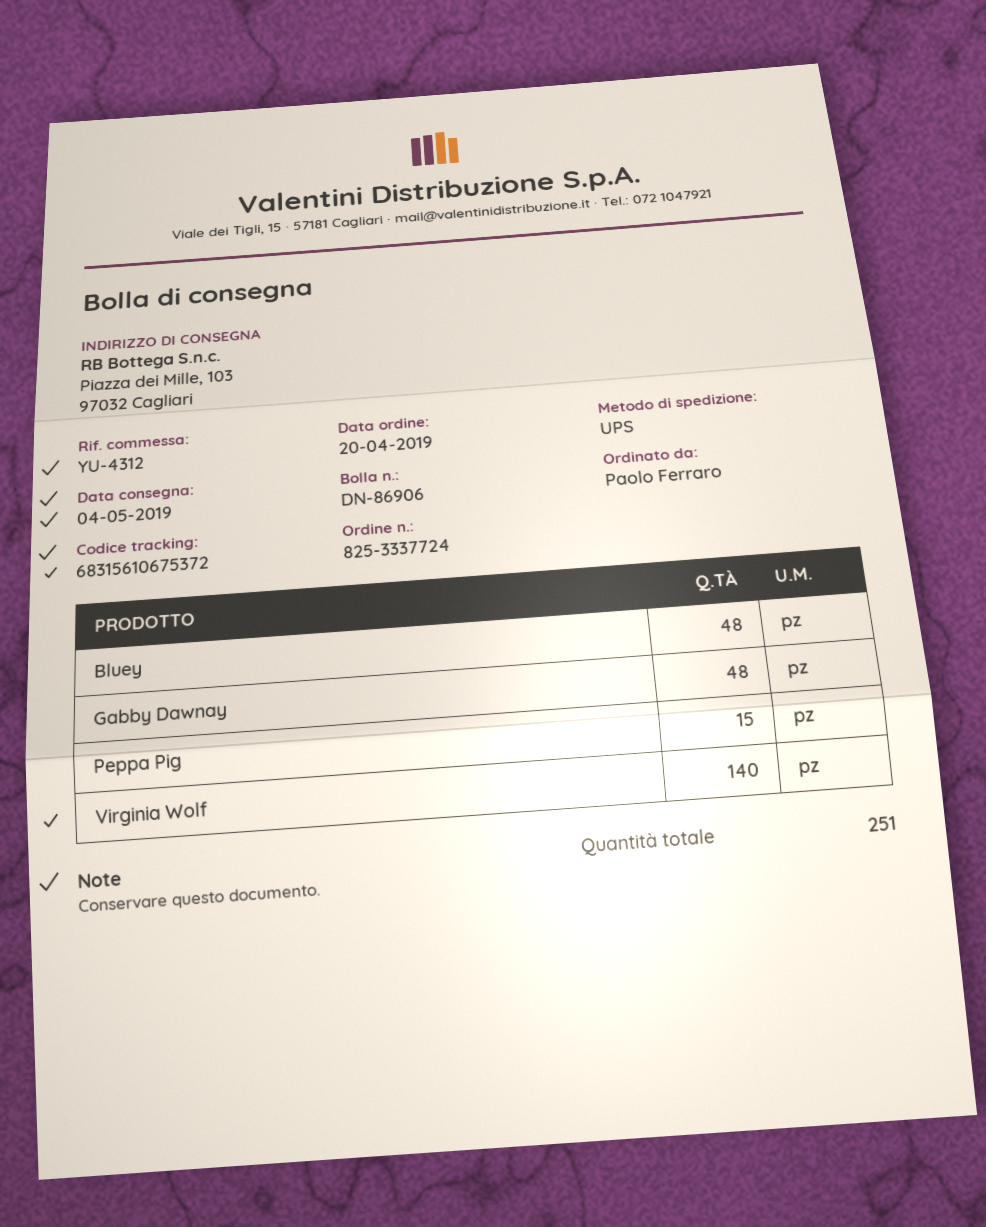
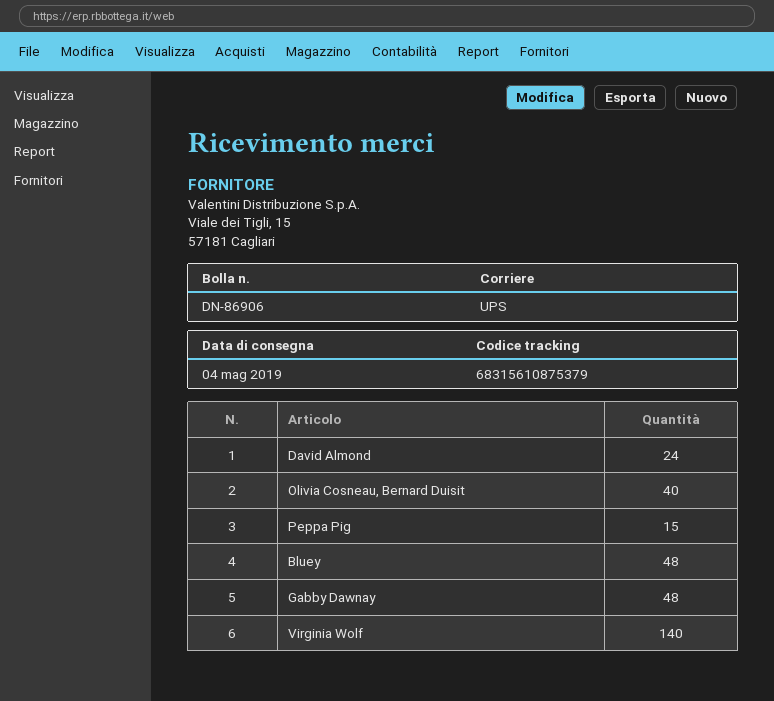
tracking number: 68315610675372 -> 68315610875379
David Almond: none -> 24
Olivia Cosneau, Bernard Duisit: none -> 40

